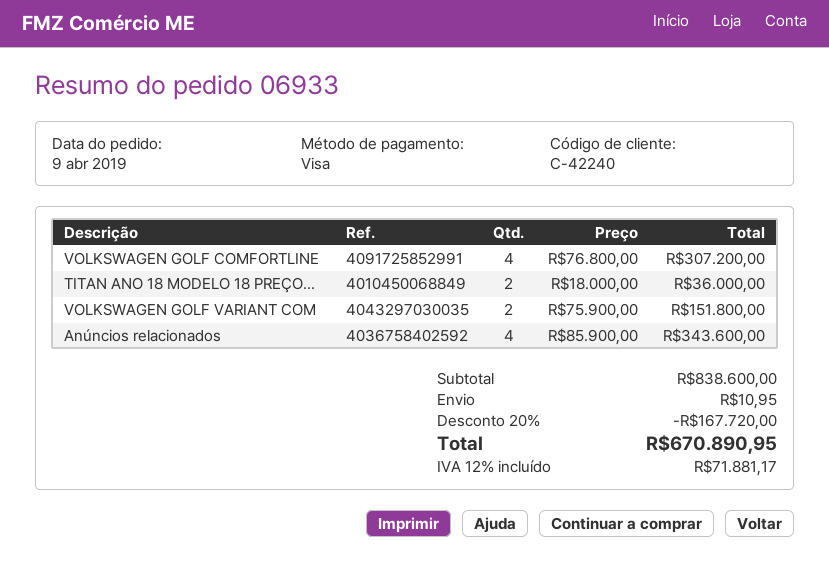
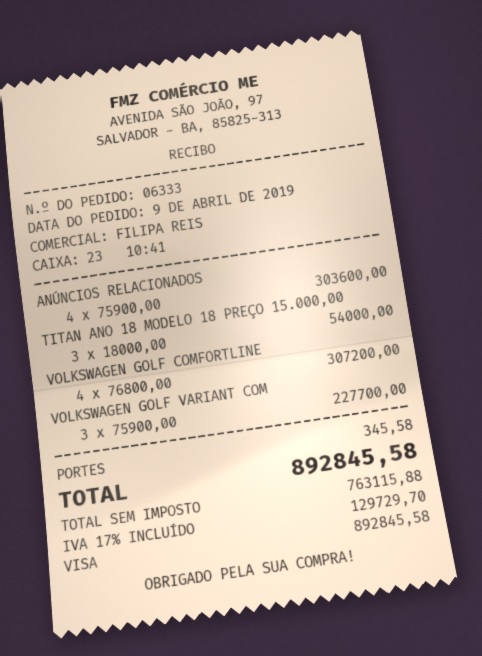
order number: 06933 -> 06333
TITAN ANO 18 MODELO 18 PREÇO...: 2 x 18000.00 = 36000.00 -> 3 x 18000.00 = 54000.00
VOLKSWAGEN GOLF VARIANT COM: 2 x 75900.00 = 151800.00 -> 3 x 75900.00 = 227700.00
Anúncios relacionados: 4 x 85900.00 = 343600.00 -> 4 x 75900.00 = 303600.00
discount: 20% = 167720.00 -> none
shipping: 10.95 -> 345.58
tax: 12% = 71881.17 -> 17% = 129729.70
total: 670890.95 -> 892845.58

